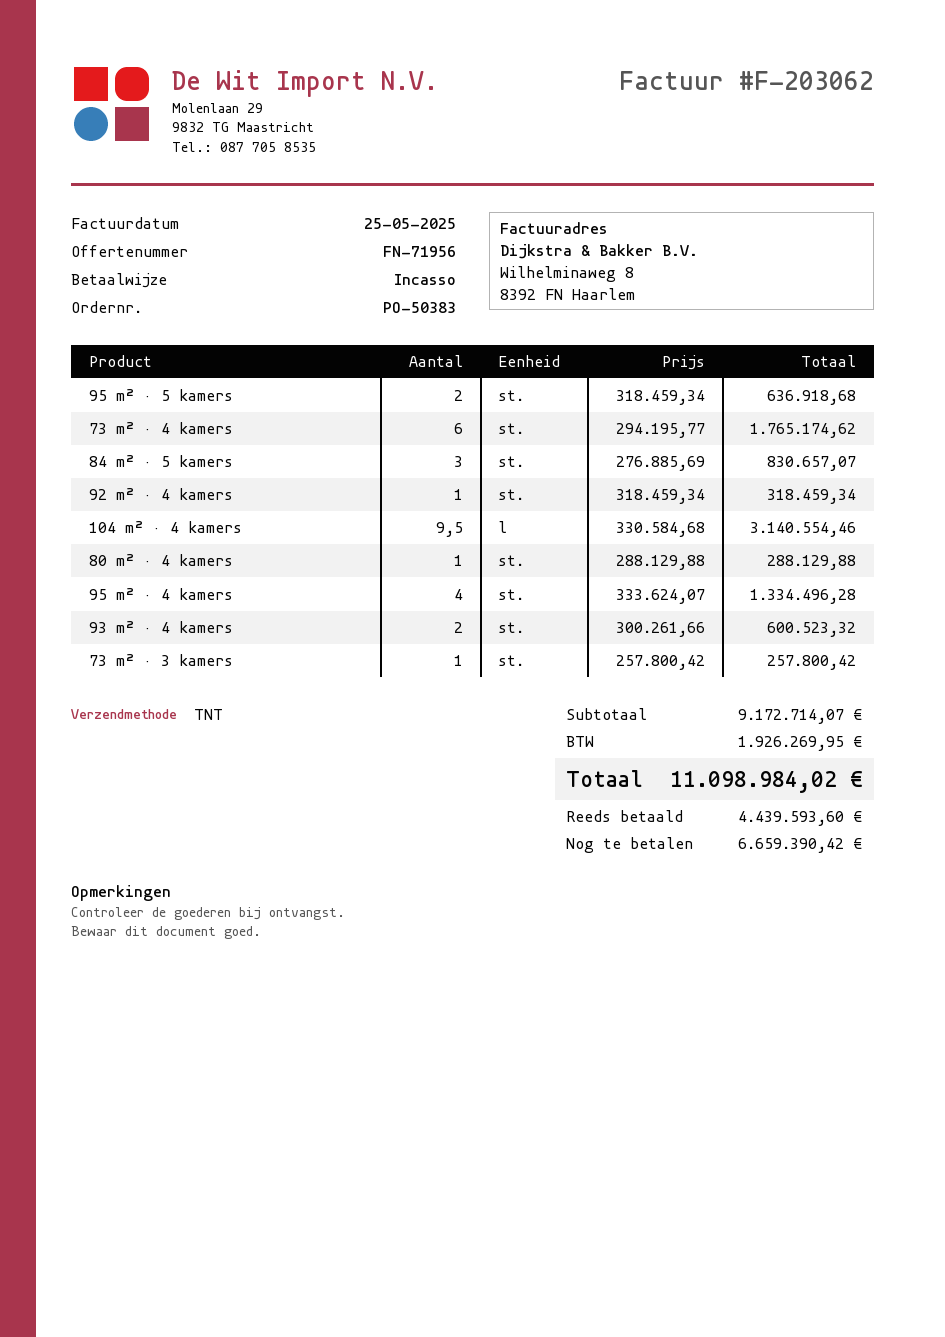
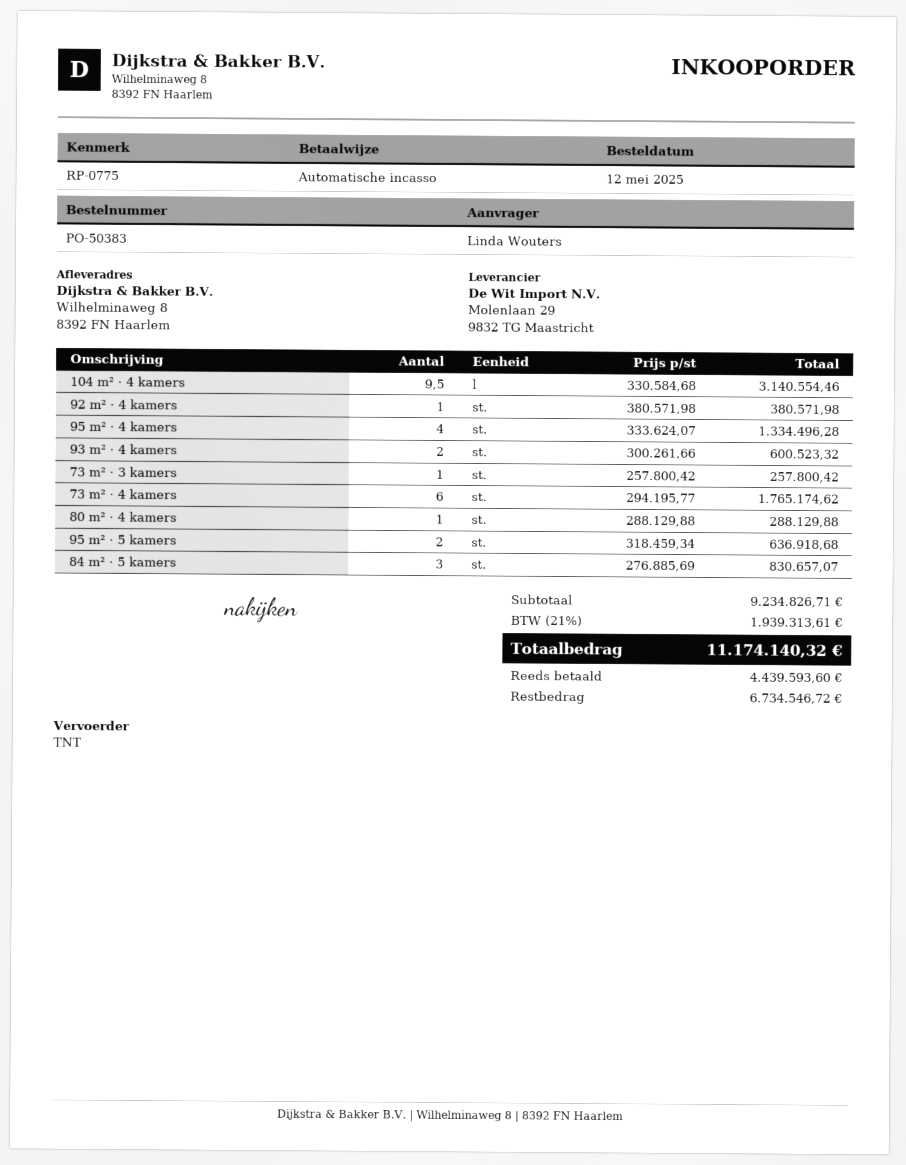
92 m² · 4 kamers: 1 x 318459.34 = 318459.34 -> 1 x 380571.98 = 380571.98
subtotal: 9172714.07 -> 9234826.71
tax: 1926269.95 -> 1939313.61
total: 11098984.02 -> 11174140.32
balance: 6659390.42 -> 6734546.72

